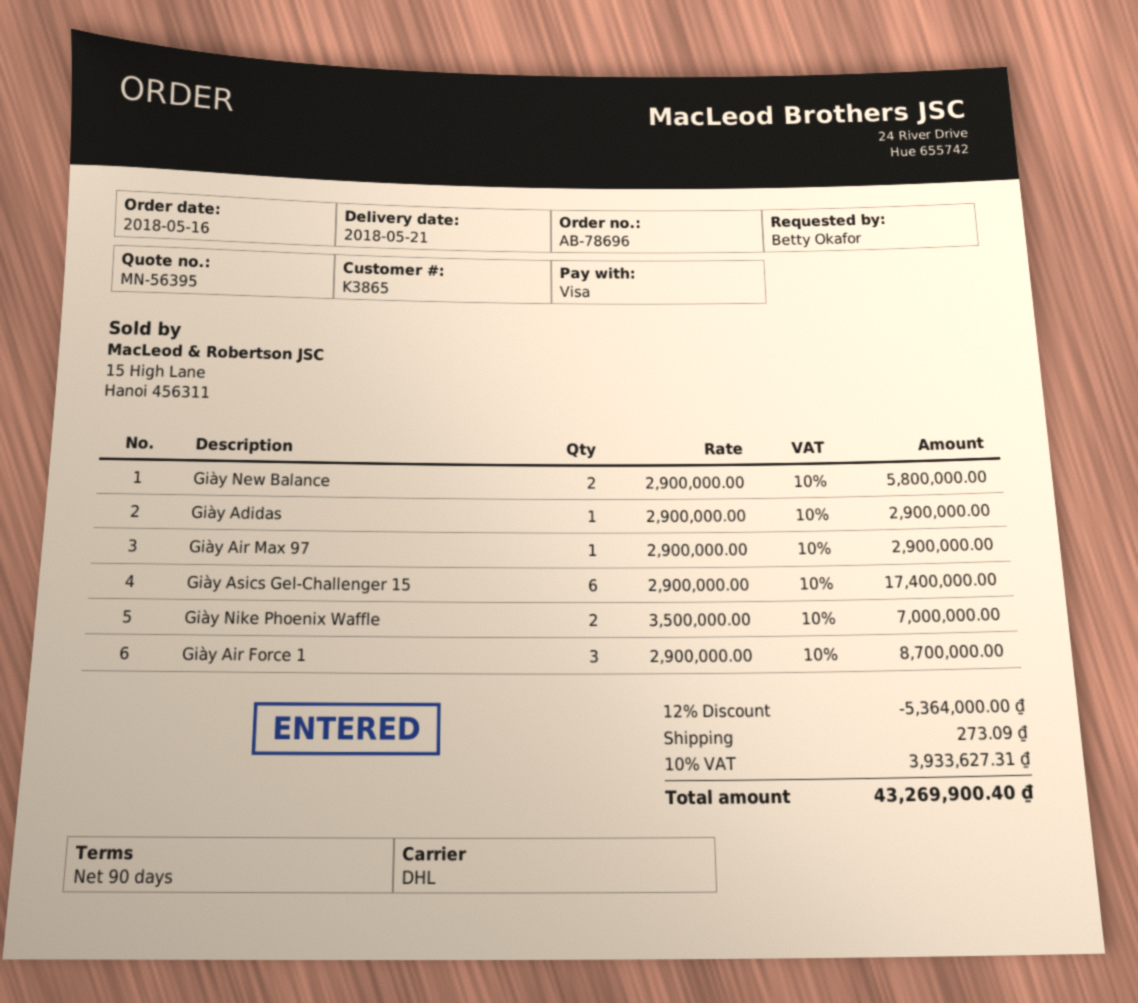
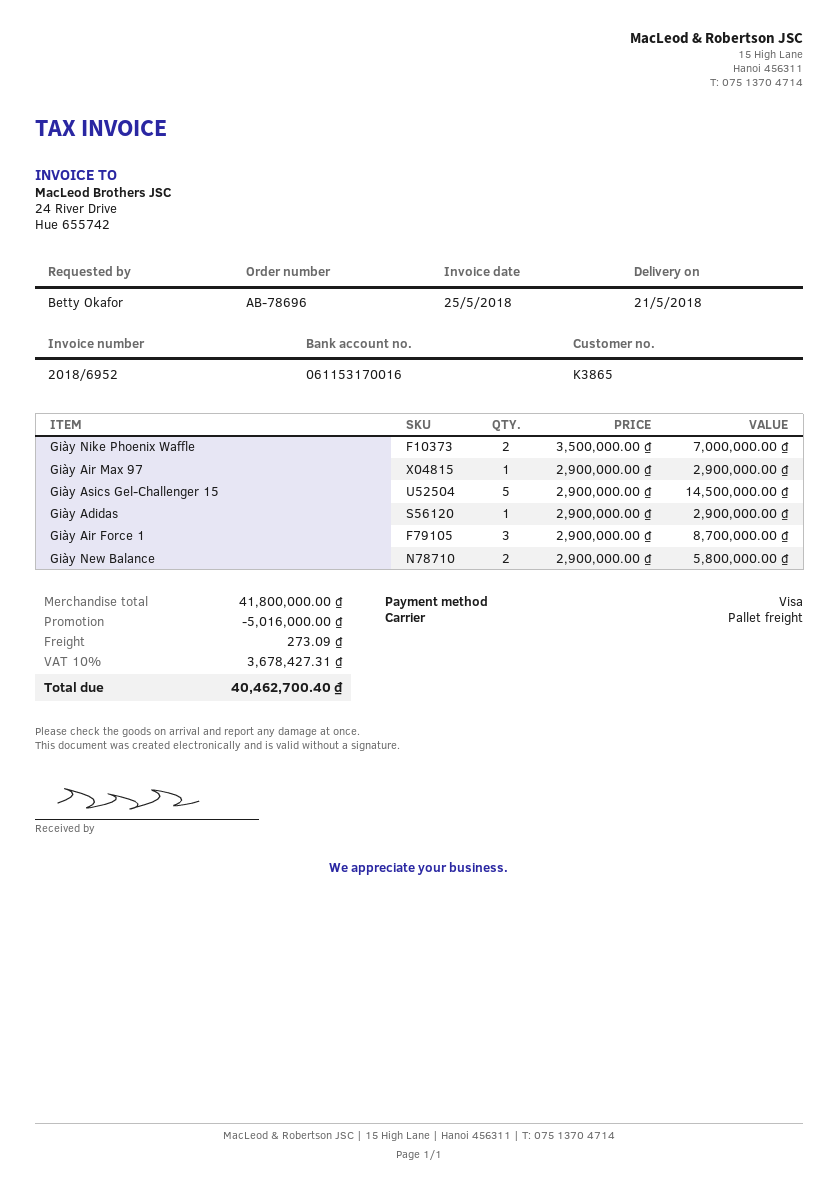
shipping method: DHL -> pallet freight
Giày Asics Gel-Challenger 15: 6 x 2900000.00 = 17400000.00 -> 5 x 2900000.00 = 14500000.00
discount: 5364000.00 -> 5016000.00
tax: 10% = 3933627.31 -> 10% = 3678427.31
total: 43269900.40 -> 40462700.40

